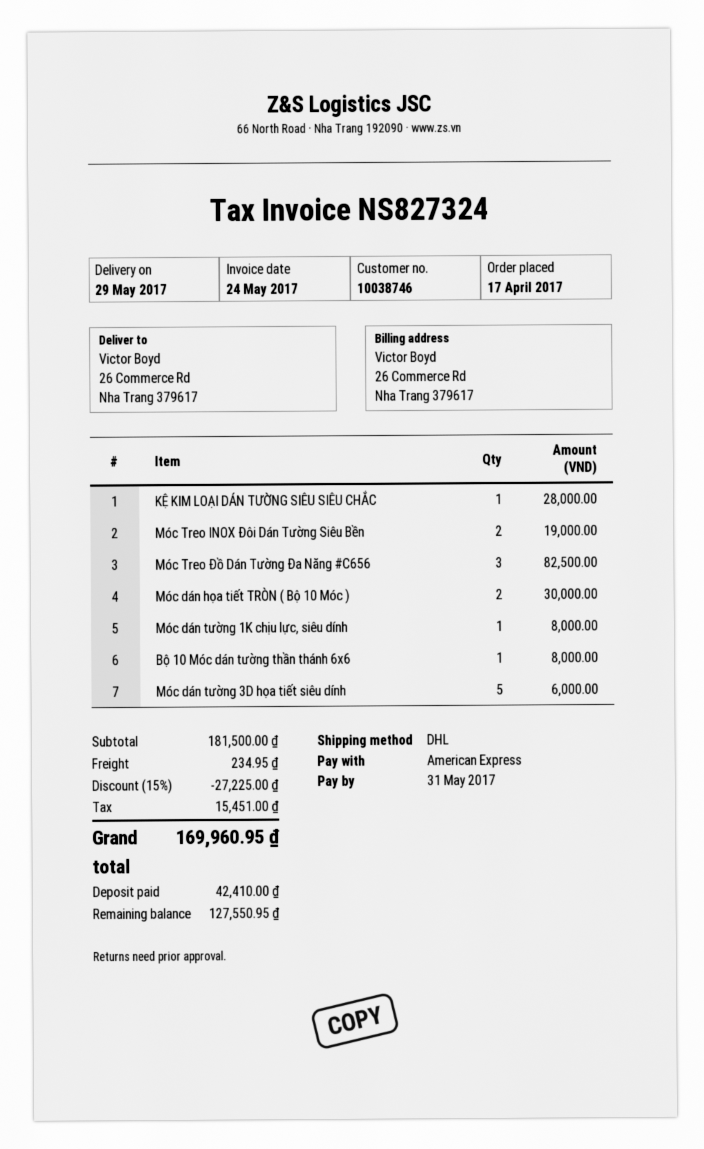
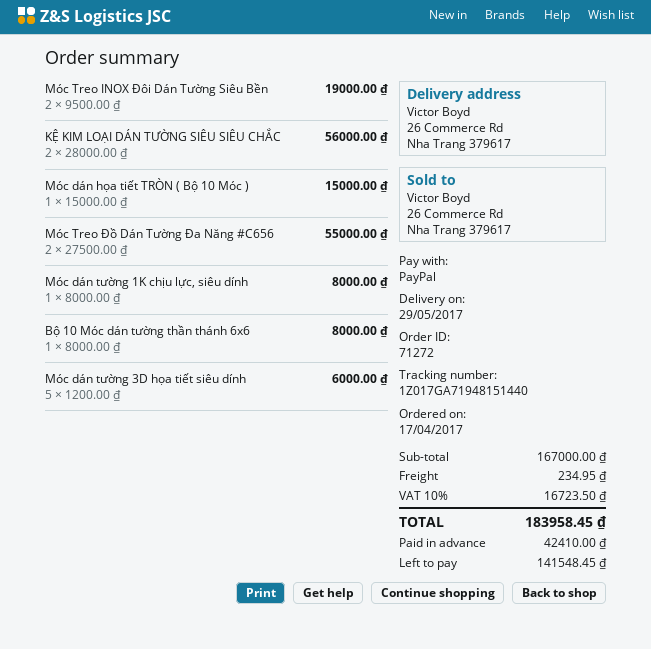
payment method: American Express -> PayPal
KỆ KIM LOẠI DÁN TƯỜNG SIÊU SIÊU CHẮC: 1 for 28000.00 -> 2 for 56000.00
Móc Treo Đồ Dán Tường Đa Năng #C656: 3 for 82500.00 -> 2 for 55000.00
Móc dán họa tiết TRÒN ( Bộ 10 Móc ): 2 for 30000.00 -> 1 for 15000.00
subtotal: 181500.00 -> 167000.00
discount: 15% = 27225.00 -> none
tax: 15451.00 -> 16723.50
total: 169960.95 -> 183958.45
balance: 127550.95 -> 141548.45

